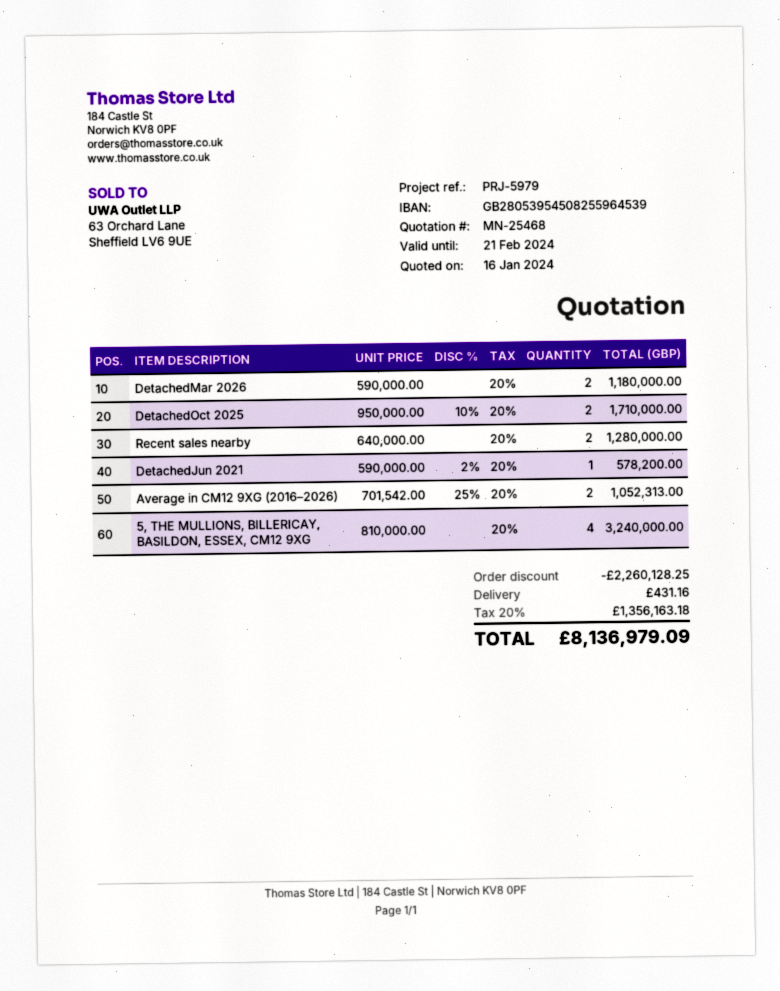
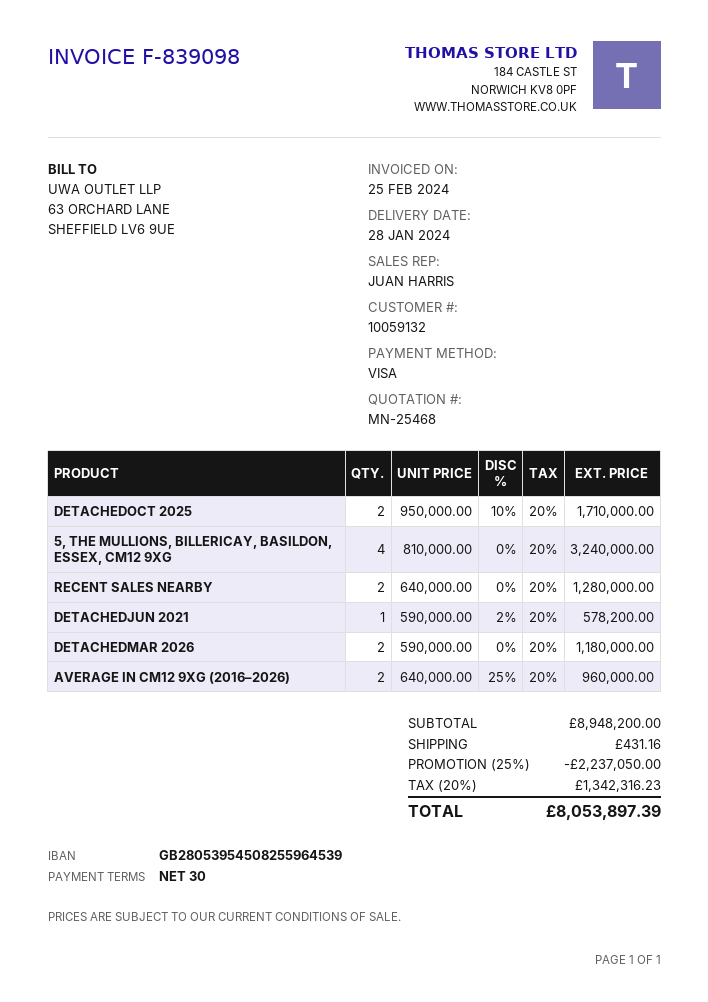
Average in CM12 9XG (2016–2026): 2 x 701542.00 - 25% = 1052313.00 -> 2 x 640000.00 - 25% = 960000.00
discount: 2260128.25 -> 2237050.00
tax: 20% = 1356163.18 -> 20% = 1342316.23
total: 8136979.09 -> 8053897.39

